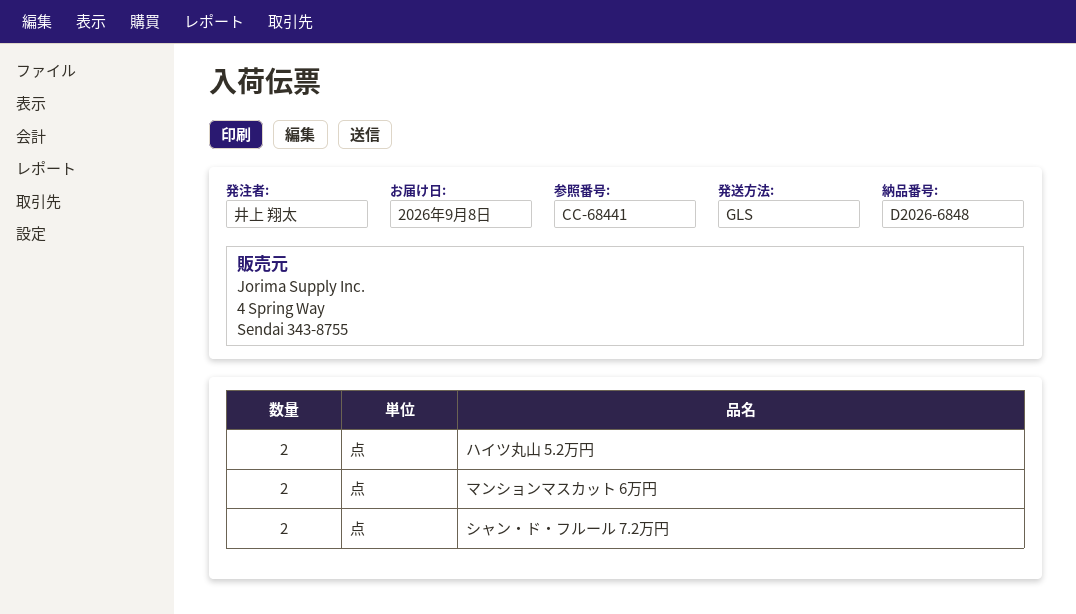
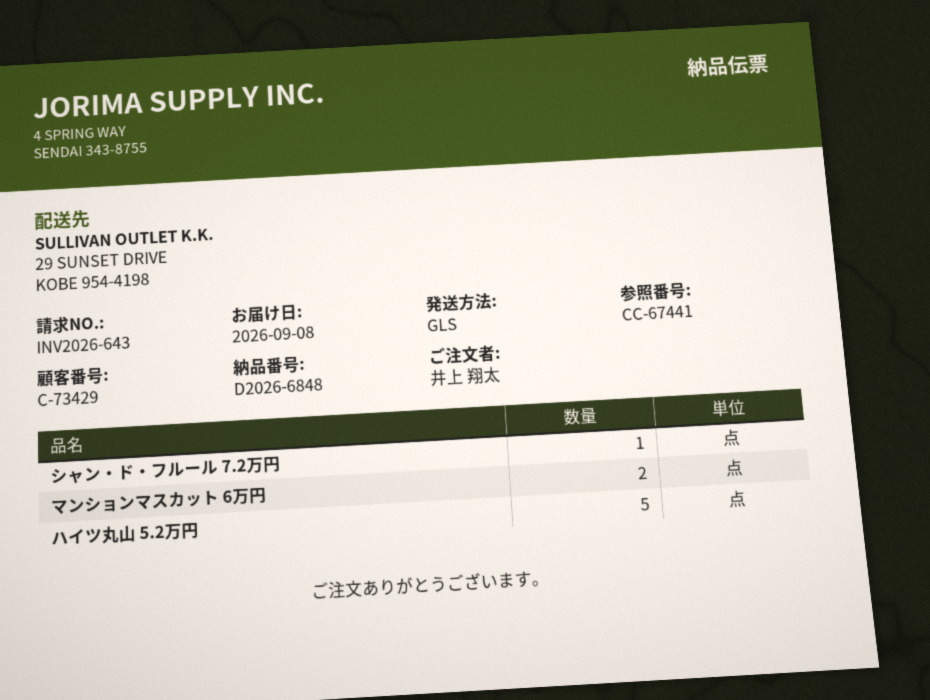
reference: CC-68441 -> CC-67441
ハイツ丸山 5.2万円: 2 -> 5
シャン・ド・フルール 7.2万円: 2 -> 1

